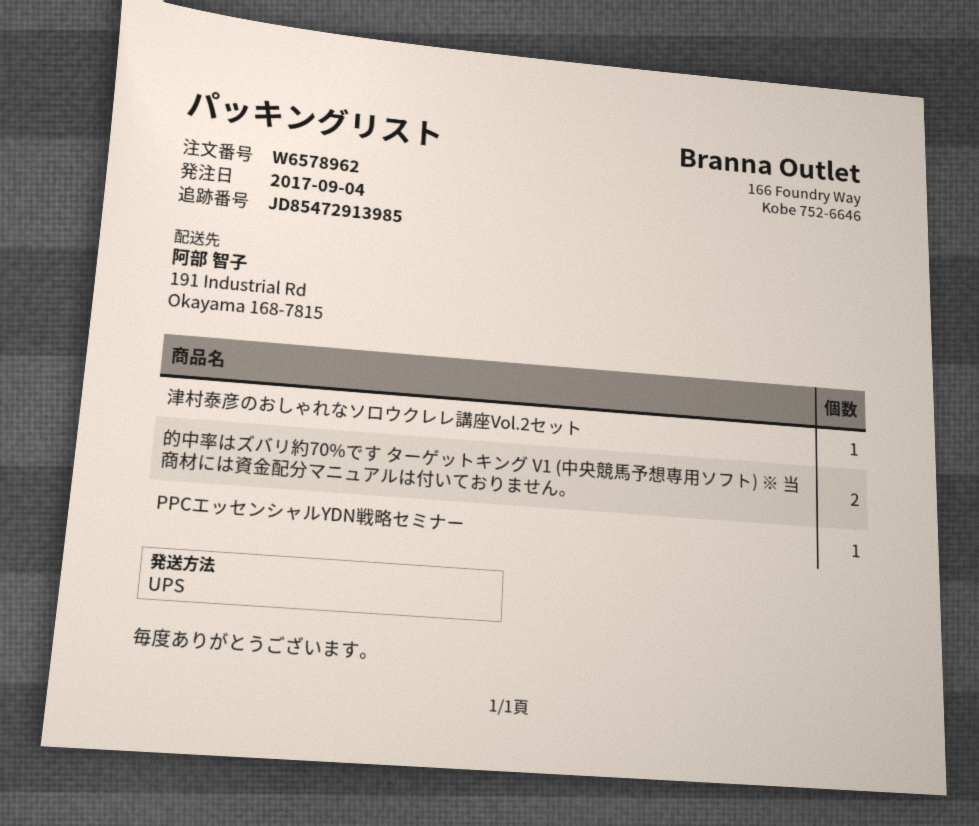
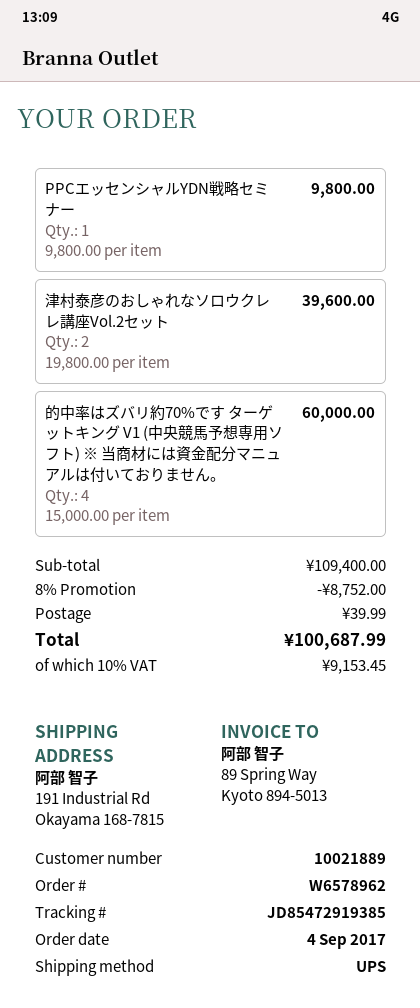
tracking number: JD85472913985 -> JD85472919385
津村泰彦のおしゃれなソロウクレレ講座Vol.2セット: 1 -> 2
的中率はズバリ約70%です ターゲットキング V1 (中央競馬予想専用ソフト) ※ 当商材には資金配分マニュアルは付いておりません。: 2 -> 4

